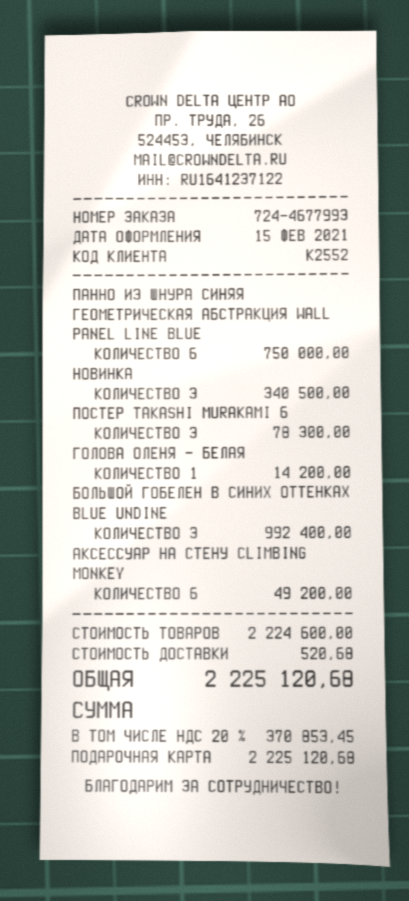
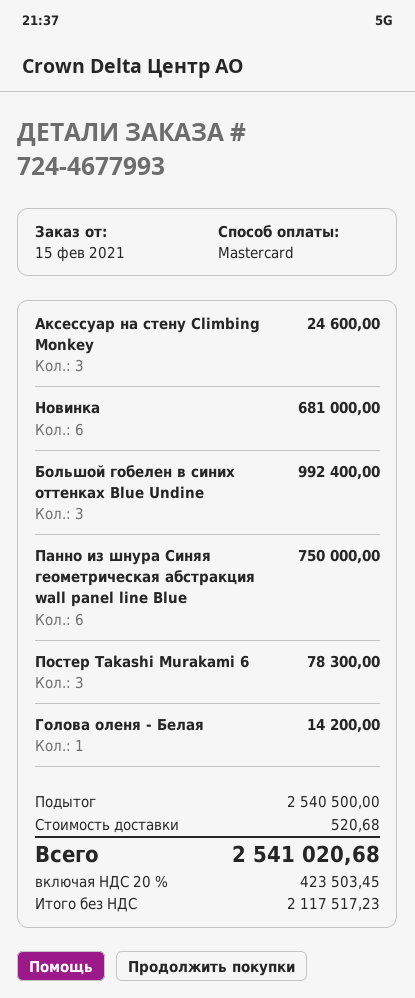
payment method: gift card -> Mastercard
НОВИНКА: 3 for 340500.00 -> 6 for 681000.00
АКСЕССУАР НА СТЕНУ CLIMBING MONKEY: 6 for 49200.00 -> 3 for 24600.00
subtotal: 2224600.00 -> 2540500.00
tax: 20% = 370853.45 -> 20% = 423503.45
total: 2225120.68 -> 2541020.68

